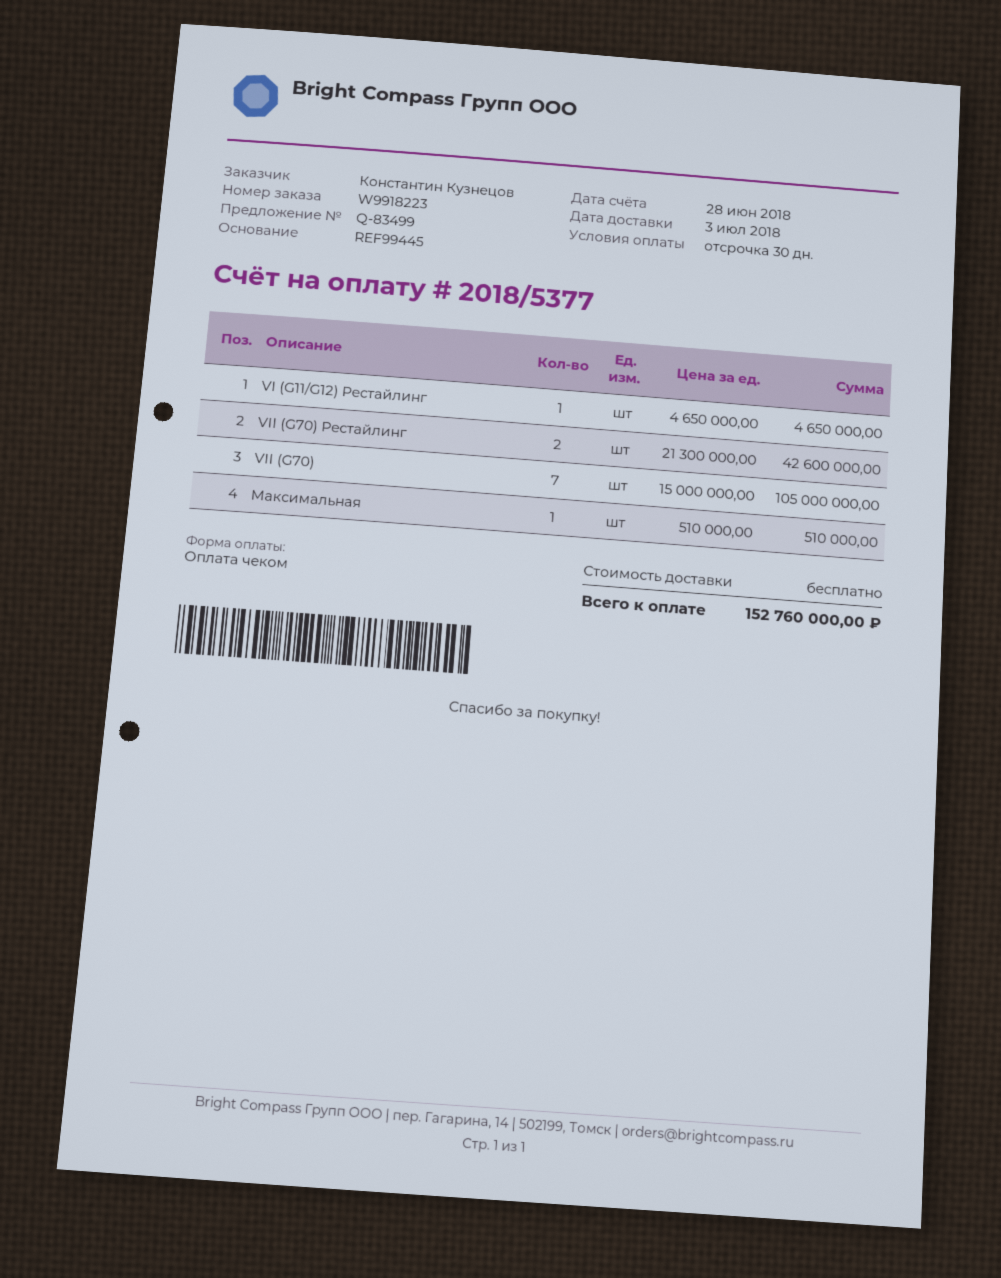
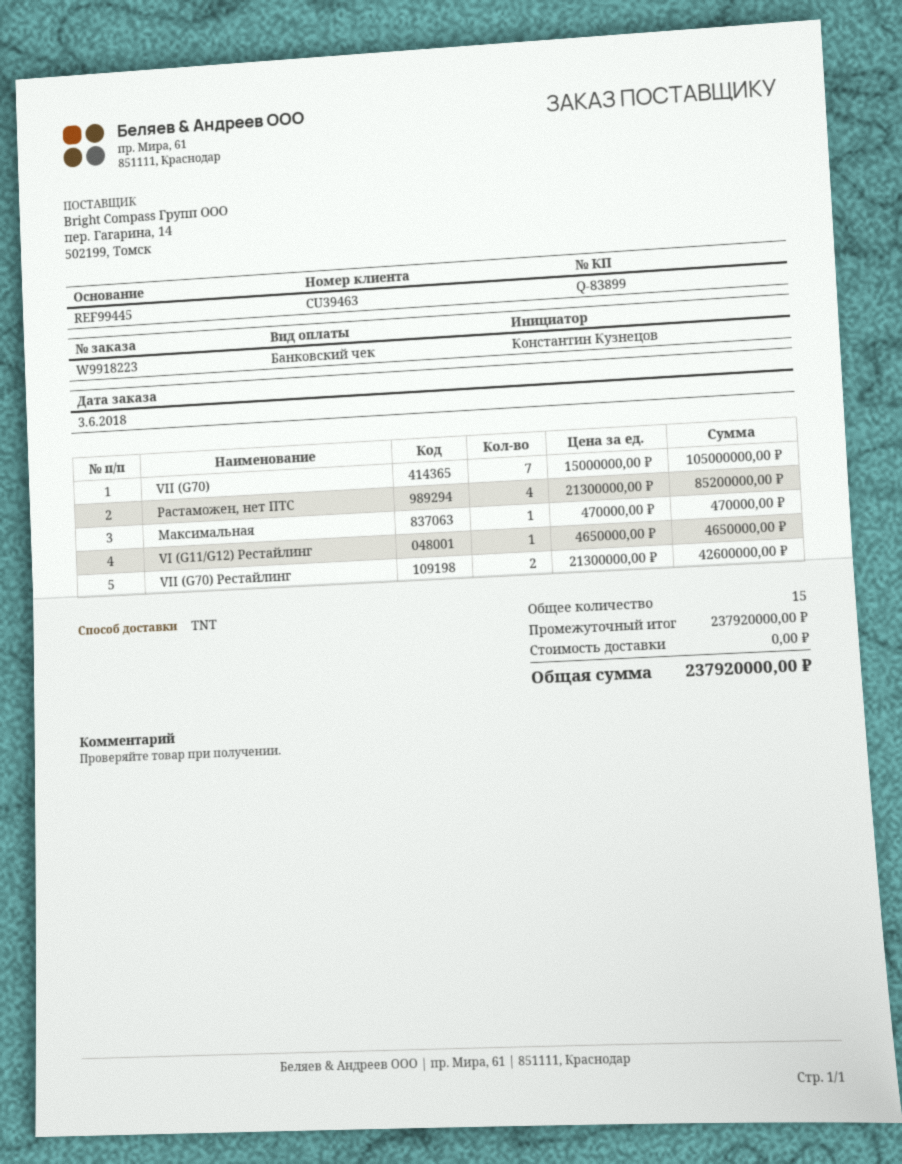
quote number: Q-83499 -> Q-83899
Максимальная: 1 x 510000.00 = 510000.00 -> 1 x 470000.00 = 470000.00
Растаможен, нет ПТС: none -> 4 x 21300000.00 = 85200000.00
total: 152760000.00 -> 237920000.00

